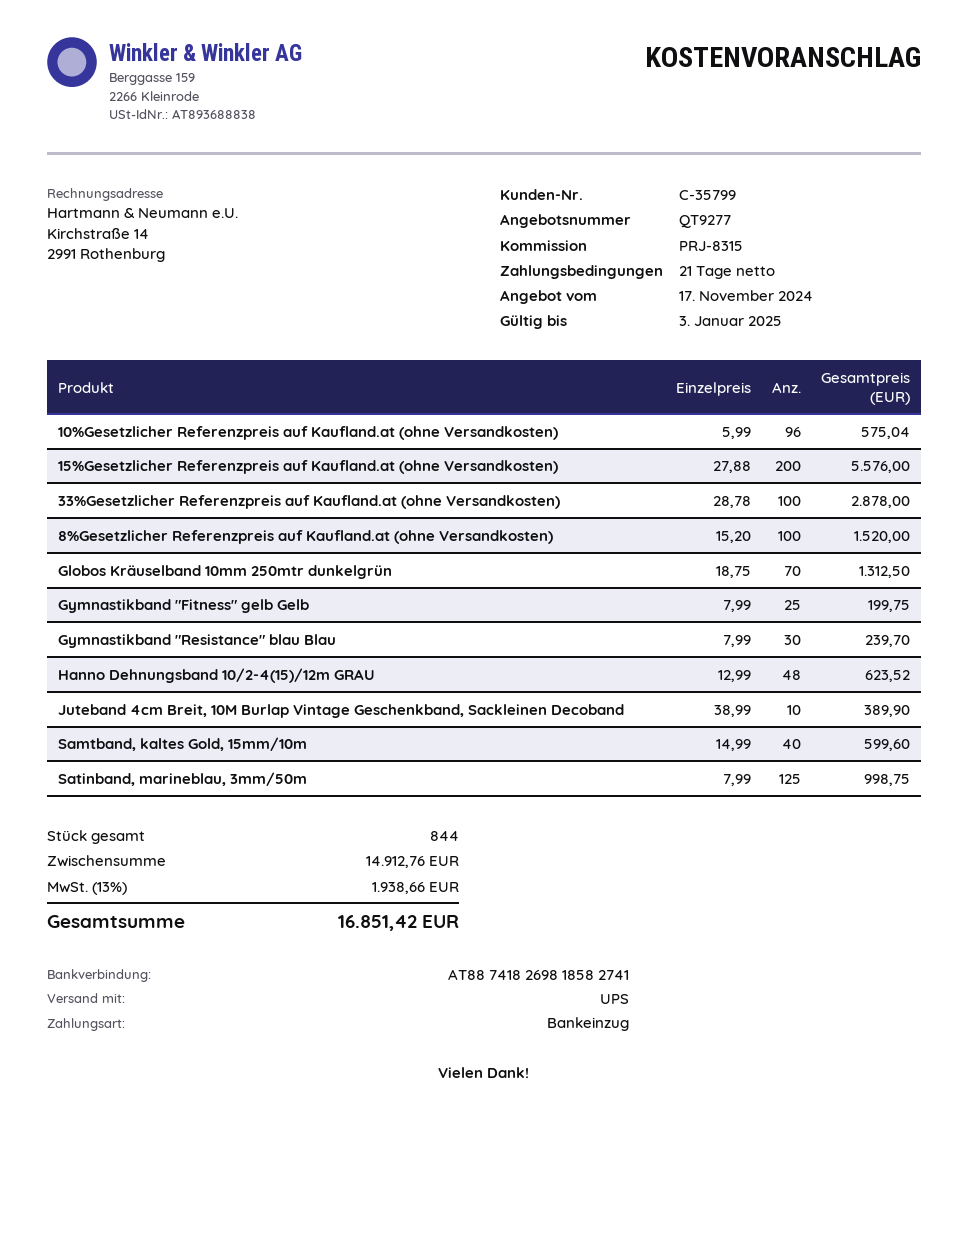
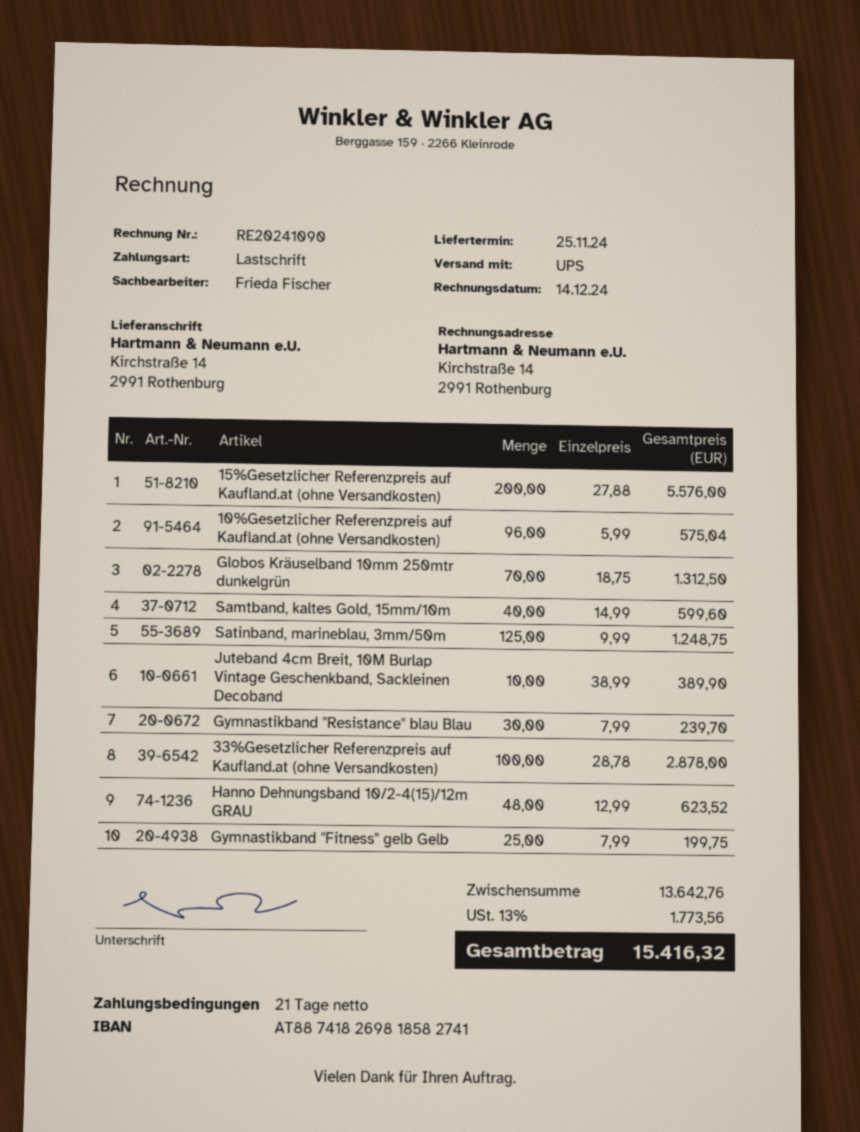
8%Gesetzlicher Referenzpreis auf Kaufland.at (ohne Versandkosten): 100 x 15.20 = 1520.00 -> none
Satinband, marineblau, 3mm/50m: 125 x 7.99 = 998.75 -> 125 x 9.99 = 1248.75
subtotal: 14912.76 -> 13642.76
tax: 13% = 1938.66 -> 13% = 1773.56
total: 16851.42 -> 15416.32

